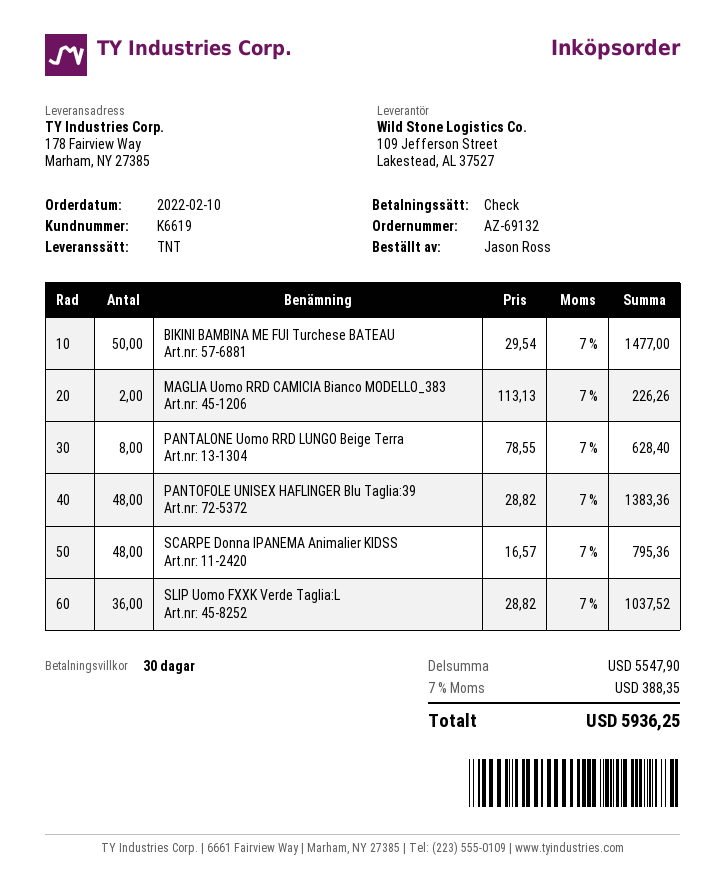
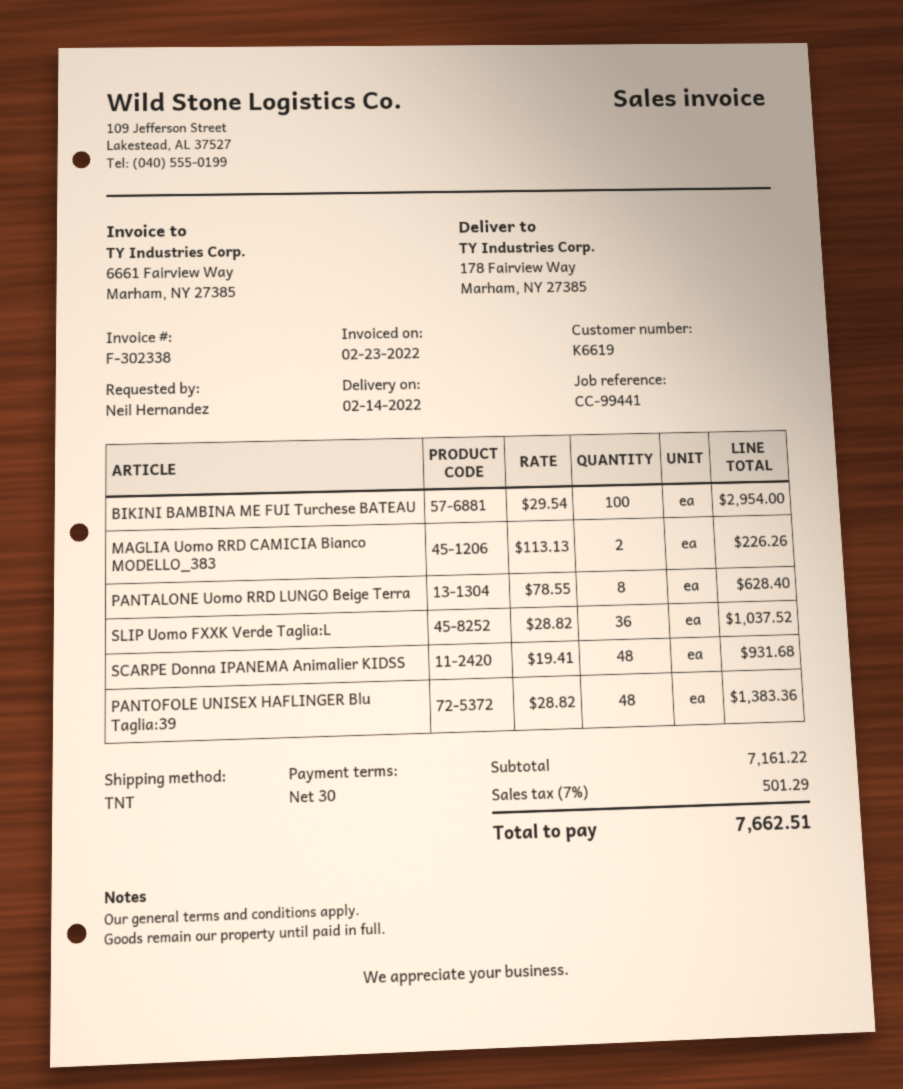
ordered by: Jason Ross -> Neil Hernandez
BIKINI BAMBINA ME FUI Turchese BATEAU: 50 x 29.54 = 1477.00 -> 100 x 29.54 = 2954.00
SCARPE Donna IPANEMA Animalier KIDSS: 48 x 16.57 = 795.36 -> 48 x 19.41 = 931.68
subtotal: 5547.90 -> 7161.22
tax: 7% = 388.35 -> 7% = 501.29
total: 5936.25 -> 7662.51

